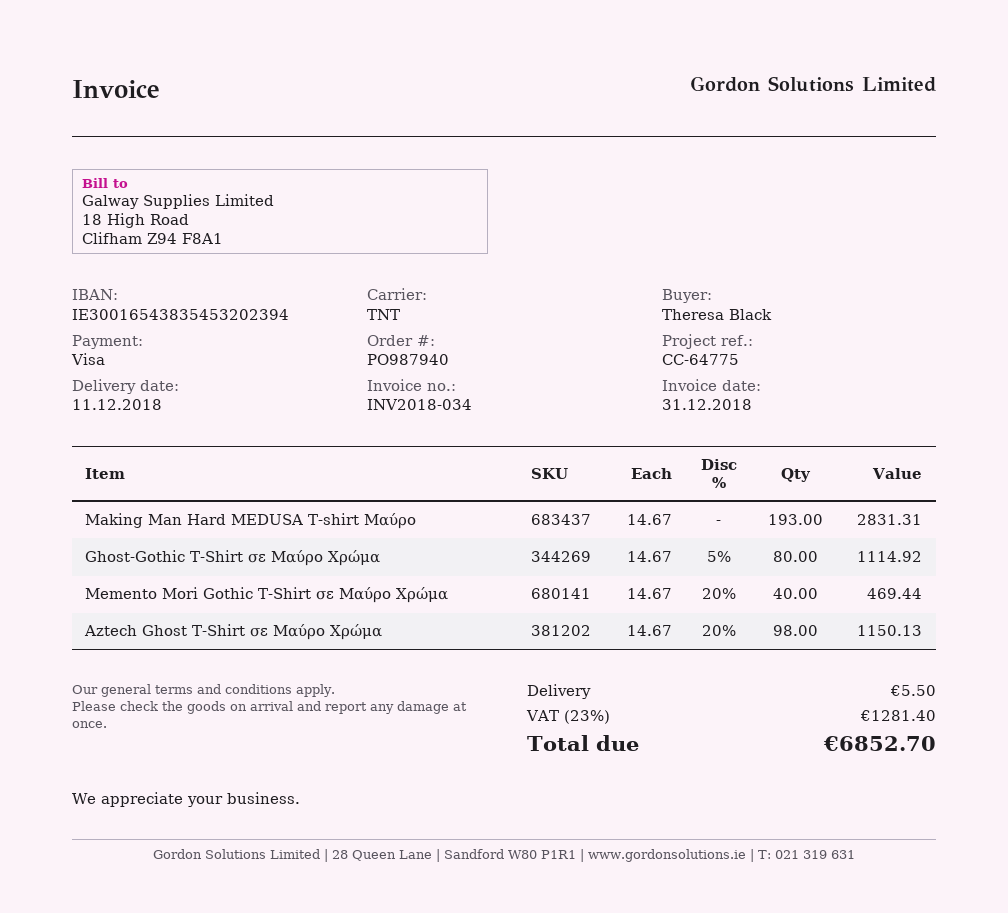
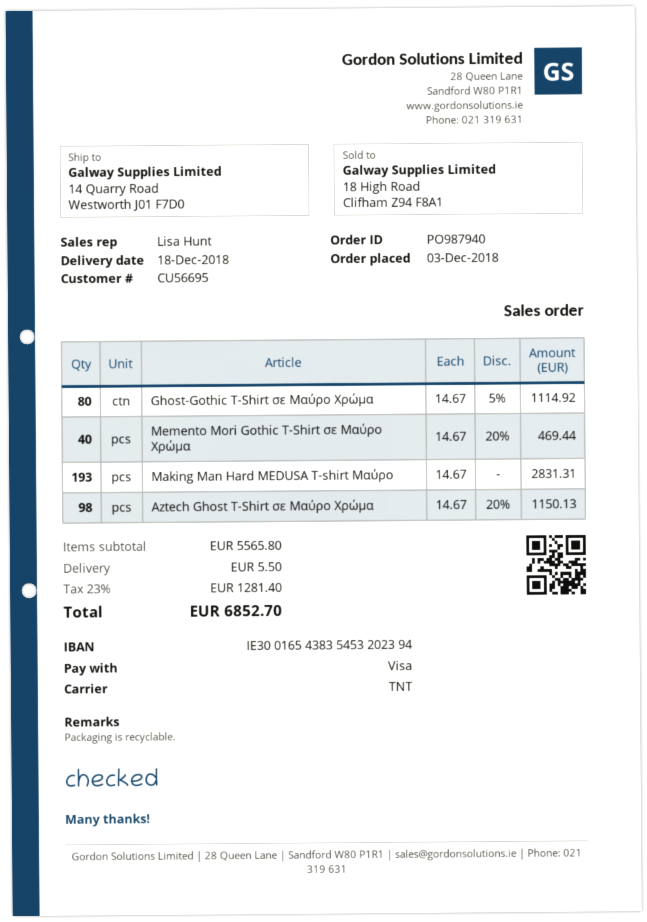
delivery date: 2018-12-11 -> 2018-12-18

